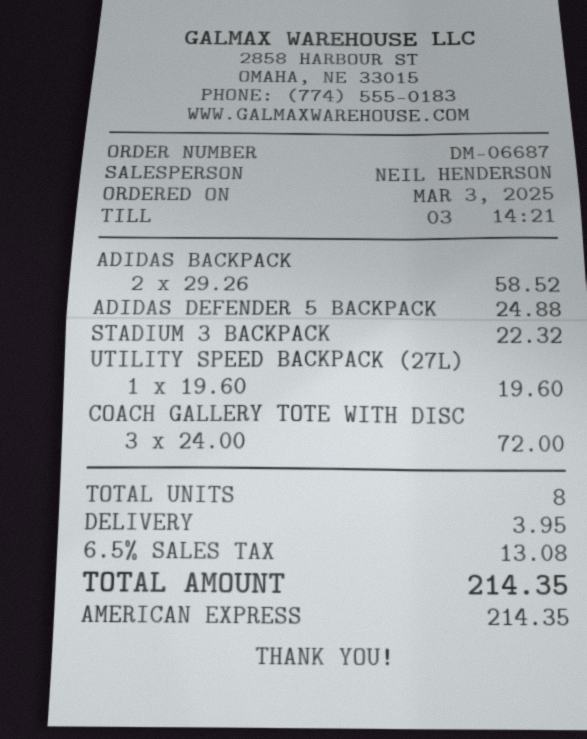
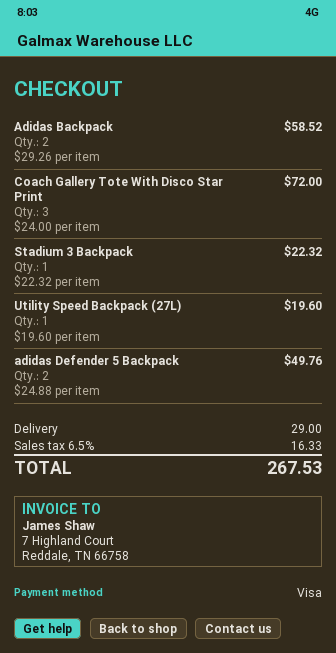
payment method: American Express -> Visa
ADIDAS DEFENDER 5 BACKPACK: 1 x 24.88 = 24.88 -> 2 x 24.88 = 49.76
shipping: 3.95 -> 29.00
tax: 6.5% = 13.08 -> 6.5% = 16.33
total: 214.35 -> 267.53

